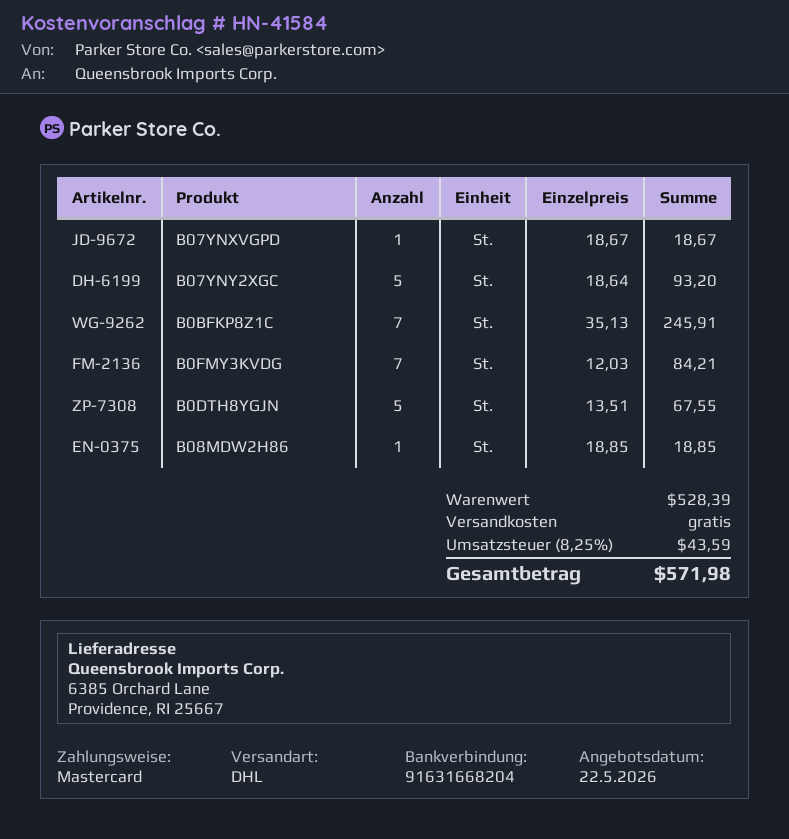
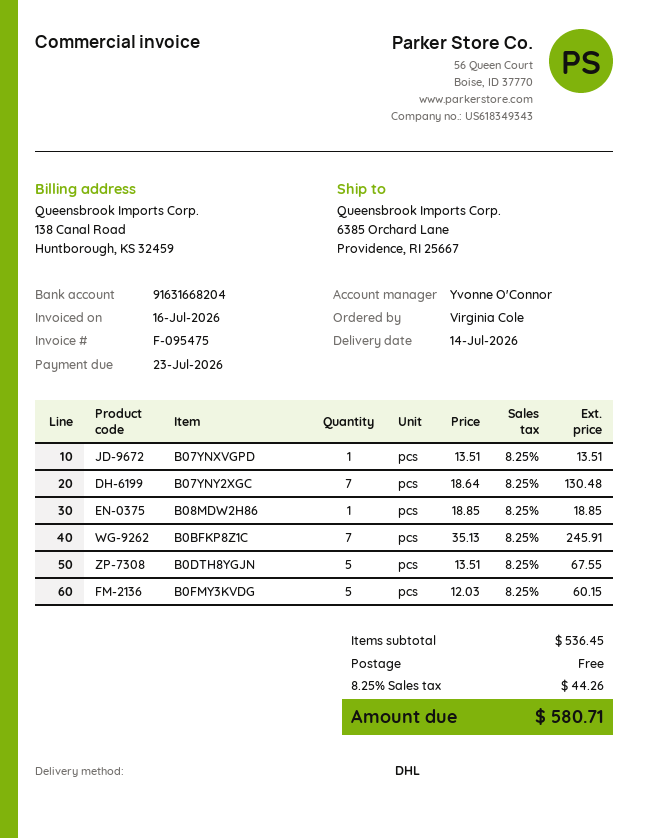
B07YNXVGPD: 1 x 18.67 = 18.67 -> 1 x 13.51 = 13.51
B07YNY2XGC: 5 x 18.64 = 93.20 -> 7 x 18.64 = 130.48
B0FMY3KVDG: 7 x 12.03 = 84.21 -> 5 x 12.03 = 60.15
subtotal: 528.39 -> 536.45
tax: 8.25% = 43.59 -> 8.25% = 44.26
total: 571.98 -> 580.71

